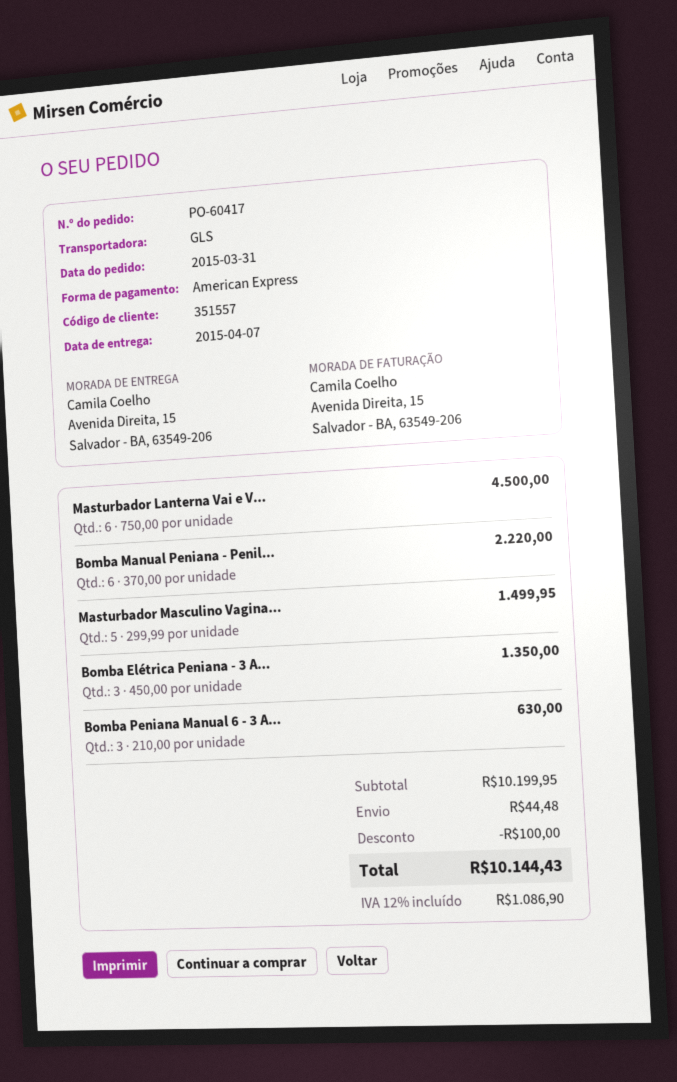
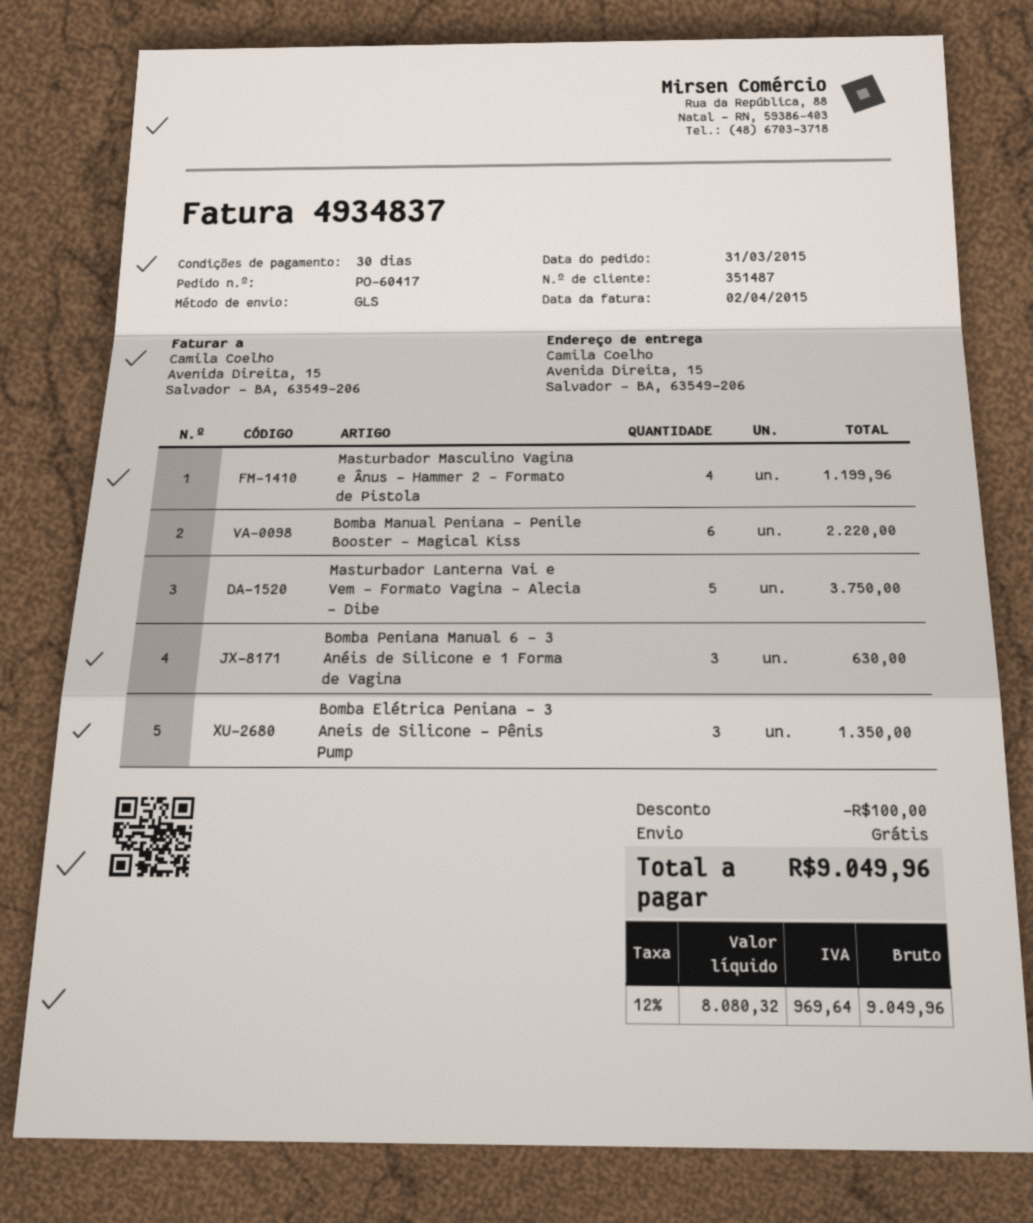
customer number: 351557 -> 351487
Masturbador Lanterna Vai e V...: 6 for 4500.00 -> 5 for 3750.00
Masturbador Masculino Vagina...: 5 for 1499.95 -> 4 for 1199.96
shipping: 44.48 -> 0.00
tax: 12% = 1086.90 -> 12% = 969.64
total: 10144.43 -> 9049.96

